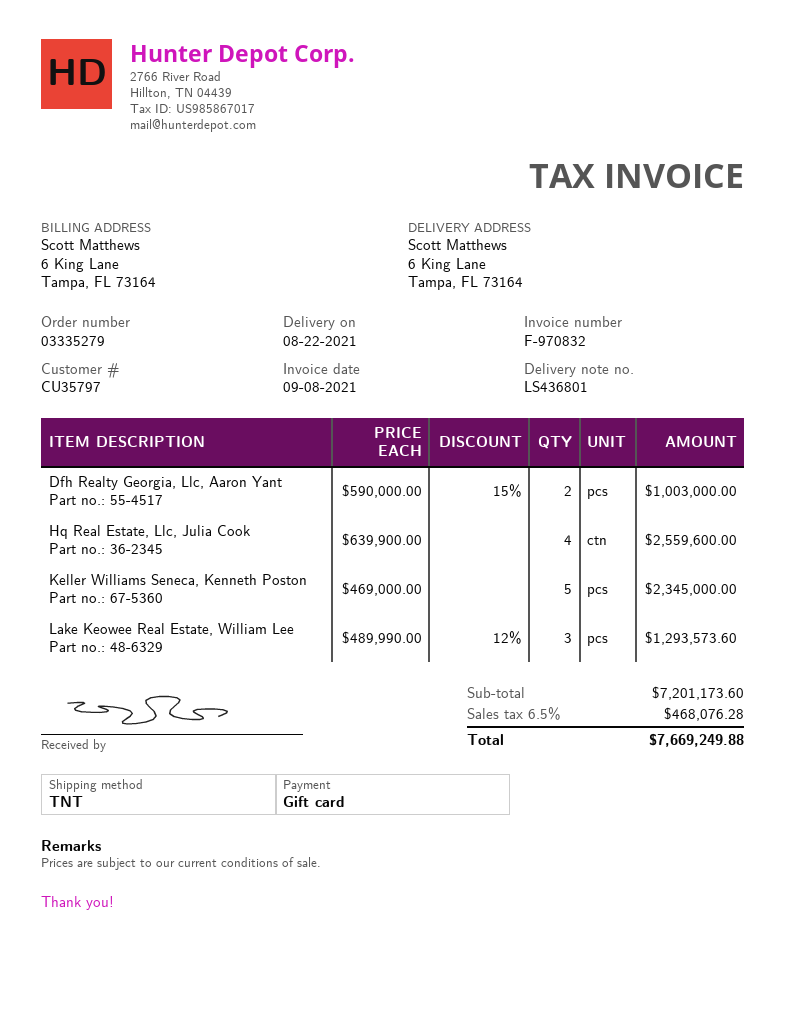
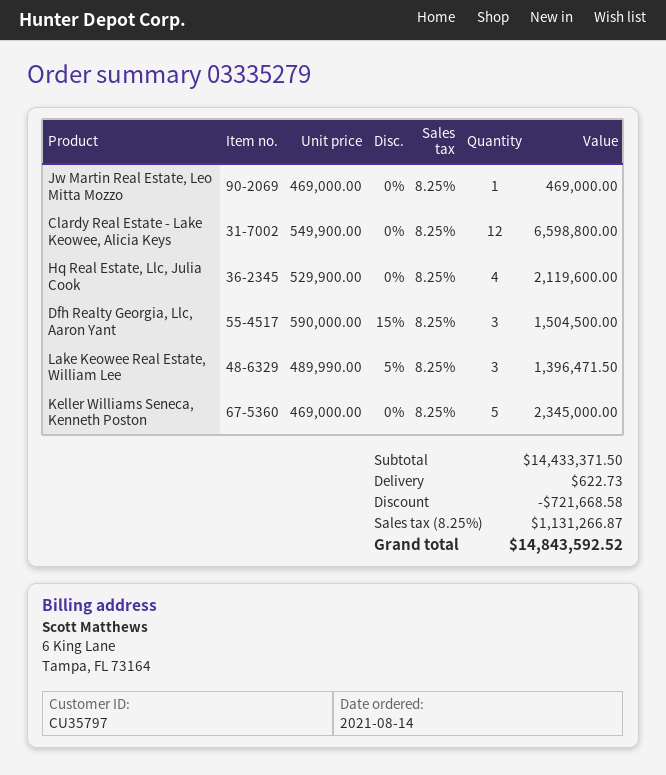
Dfh Realty Georgia, Llc, Aaron Yant: 2 x 590000.00 - 15% = 1003000.00 -> 3 x 590000.00 - 15% = 1504500.00
Hq Real Estate, Llc, Julia Cook: 4 x 639900.00 = 2559600.00 -> 4 x 529900.00 = 2119600.00
Lake Keowee Real Estate, William Lee: 3 x 489990.00 - 12% = 1293573.60 -> 3 x 489990.00 - 5% = 1396471.50
Jw Martin Real Estate, Leo Mitta Mozzo: none -> 1 x 469000.00 = 469000.00
Clardy Real Estate - Lake Keowee, Alicia Keys: none -> 12 x 549900.00 = 6598800.00
subtotal: 7201173.60 -> 14433371.50
discount: none -> 721668.58
shipping: none -> 622.73
tax: 6.5% = 468076.28 -> 8.25% = 1131266.87
total: 7669249.88 -> 14843592.52

